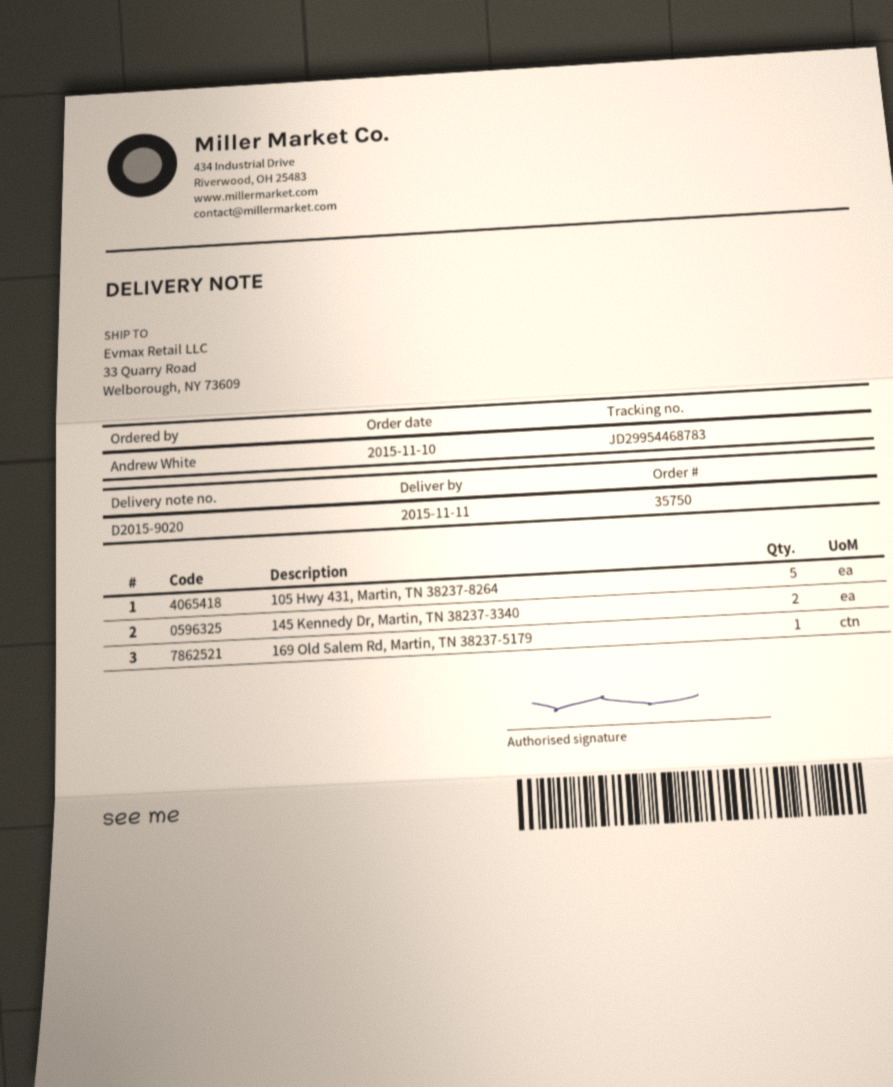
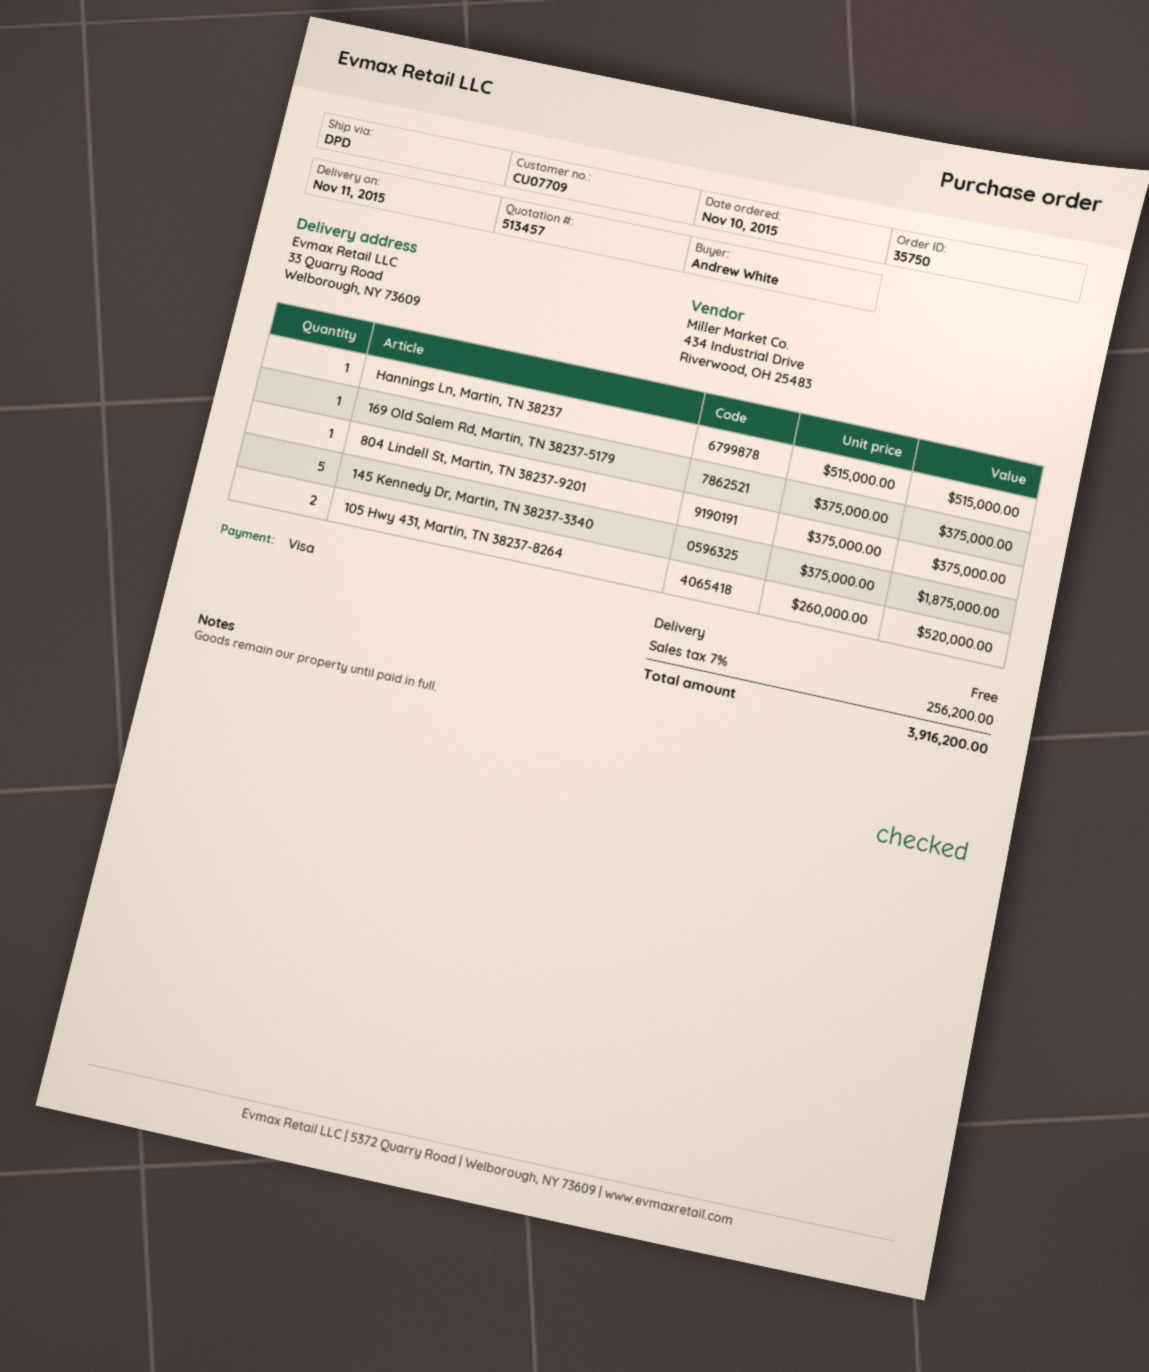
105 Hwy 431, Martin, TN 38237-8264: 5 -> 2
145 Kennedy Dr, Martin, TN 38237-3340: 2 -> 5
Hannings Ln, Martin, TN 38237: none -> 1
804 Lindell St, Martin, TN 38237-9201: none -> 1

